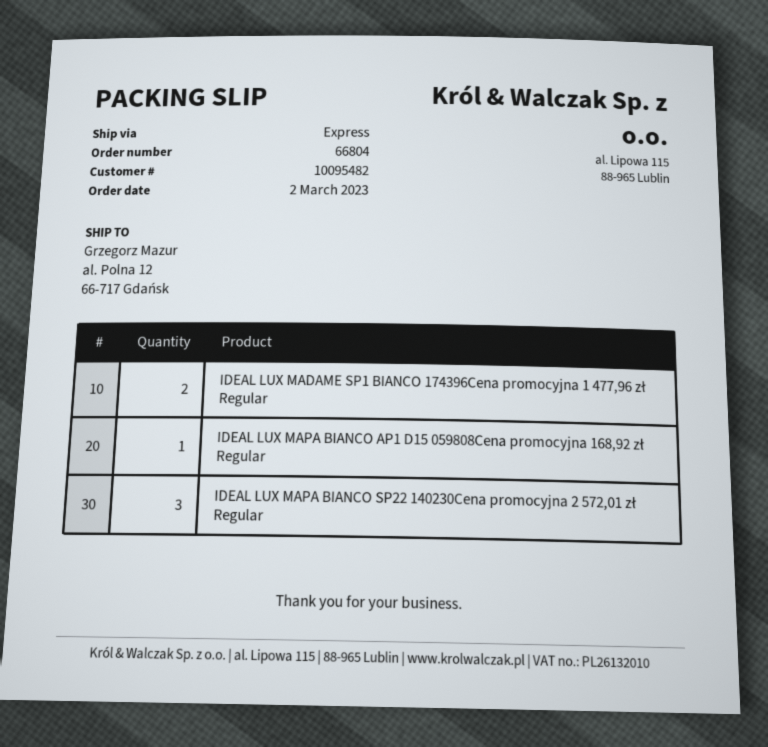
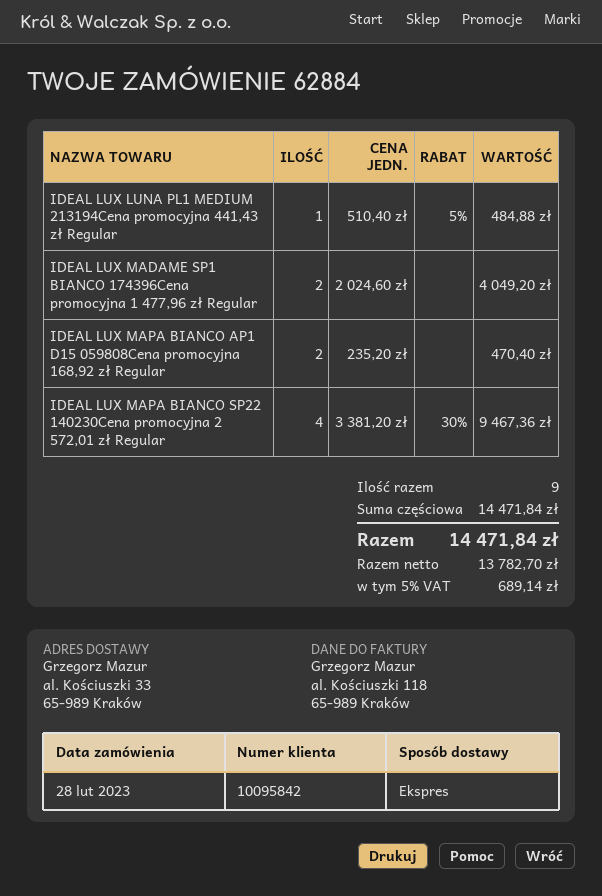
order number: 66804 -> 62884
order date: 2023-03-02 -> 2023-02-28
customer number: 10095482 -> 10095842
ship to: al. Polna 12, 66-717 Gdańsk -> al. Kościuszki 33, 65-989 Kraków
IDEAL LUX MAPA BIANCO AP1 D15 059808Cena promocyjna 168,92 zł Regular: 1 -> 2
IDEAL LUX MAPA BIANCO SP22 140230Cena promocyjna 2 572,01 zł Regular: 3 -> 4
IDEAL LUX LUNA PL1 MEDIUM 213194Cena promocyjna 441,43 zł Regular: none -> 1

